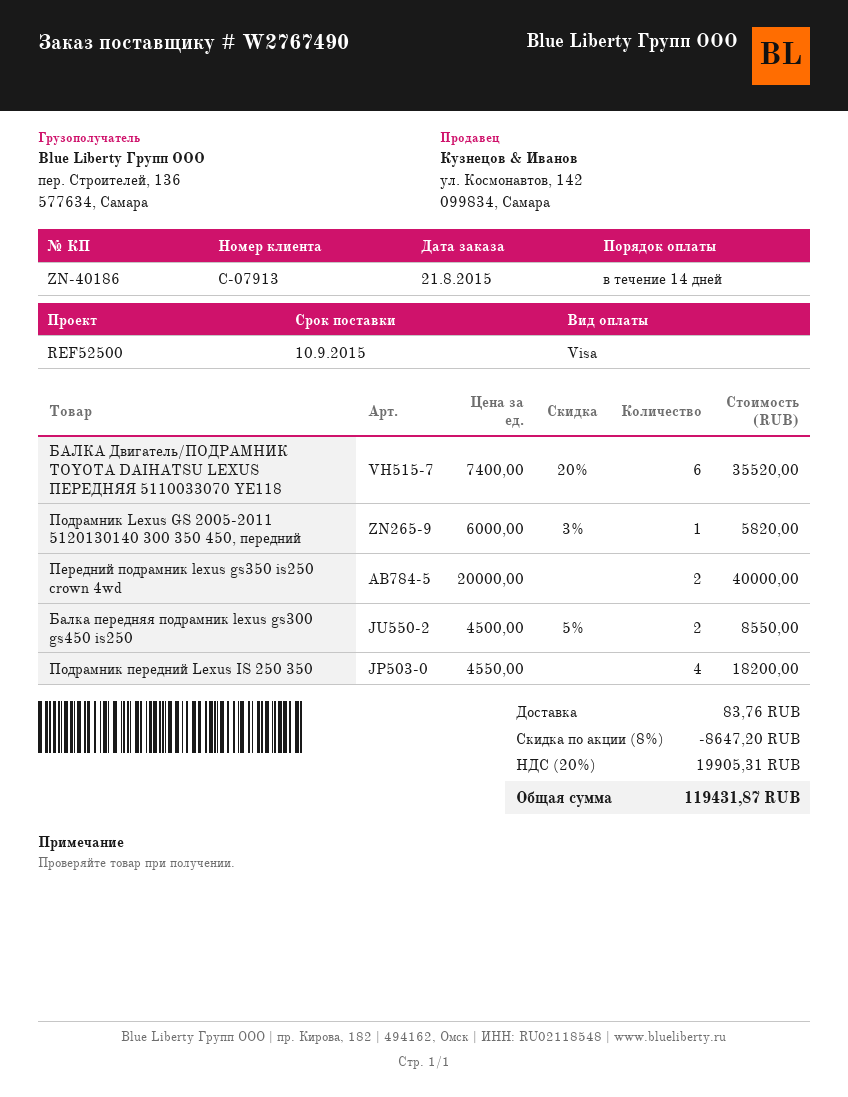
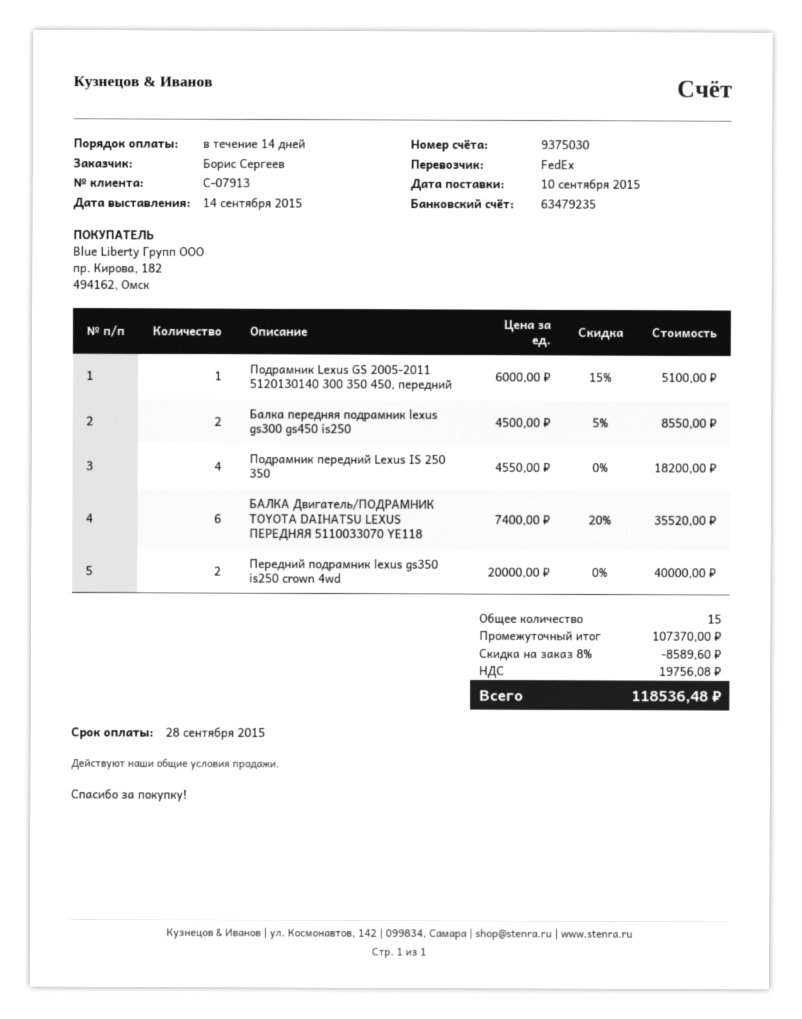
Подрамник Lexus GS 2005-2011 5120130140 300 350 450, передний: 1 x 6000.00 - 3% = 5820.00 -> 1 x 6000.00 - 15% = 5100.00
discount: 8% = 8647.20 -> 8% = 8589.60
shipping: 83.76 -> none
tax: 19905.31 -> 19756.08
total: 119431.87 -> 118536.48

